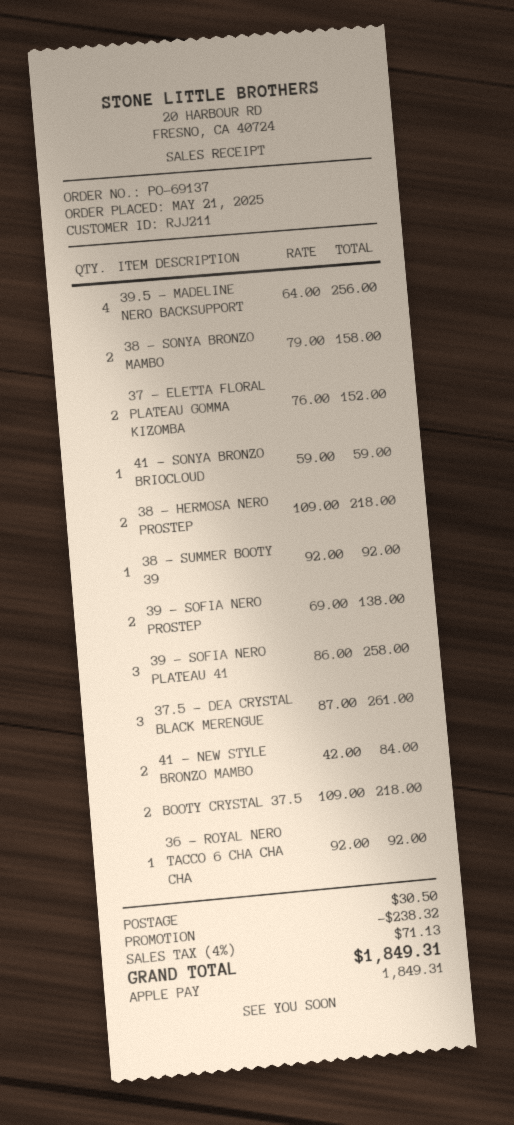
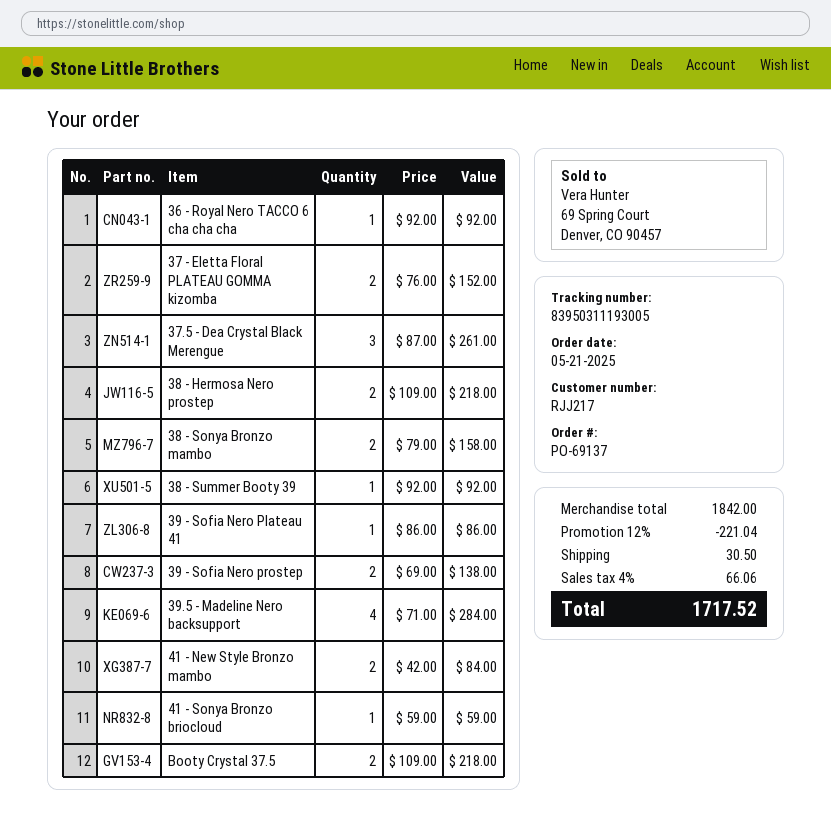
customer number: RJJ211 -> RJJ217
39.5 - MADELINE NERO BACKSUPPORT: 4 x 64.00 = 256.00 -> 4 x 71.00 = 284.00
39 - SOFIA NERO PLATEAU 41: 3 x 86.00 = 258.00 -> 1 x 86.00 = 86.00
discount: 238.32 -> 221.04
tax: 4% = 71.13 -> 4% = 66.06
total: 1849.31 -> 1717.52

